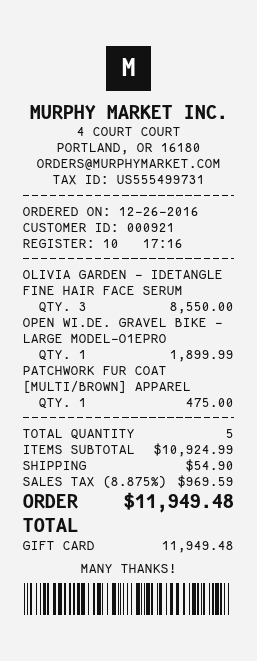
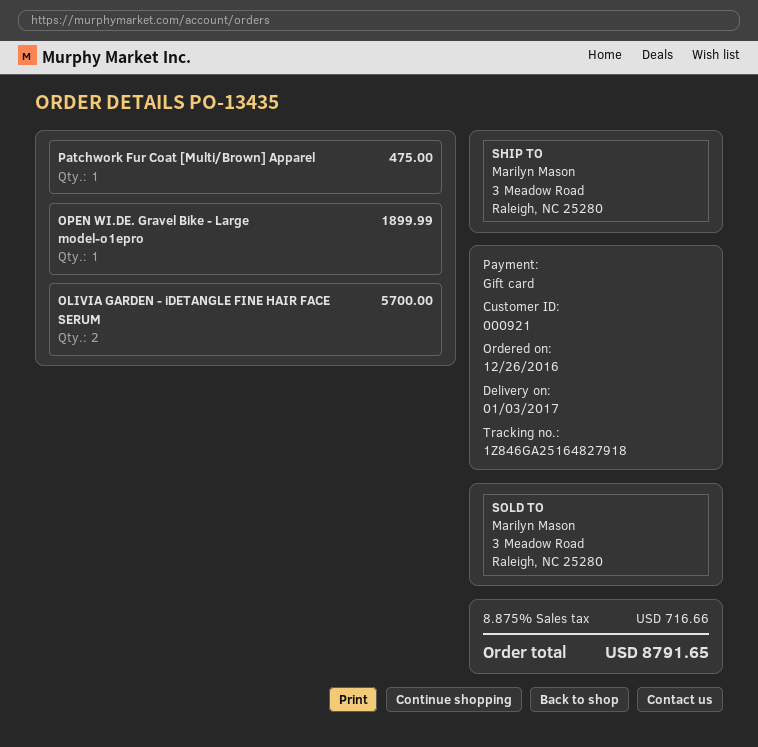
OLIVIA GARDEN - IDETANGLE FINE HAIR FACE SERUM: 3 for 8550.00 -> 2 for 5700.00
shipping: 54.90 -> none
tax: 8.875% = 969.59 -> 8.875% = 716.66
total: 11949.48 -> 8791.65

